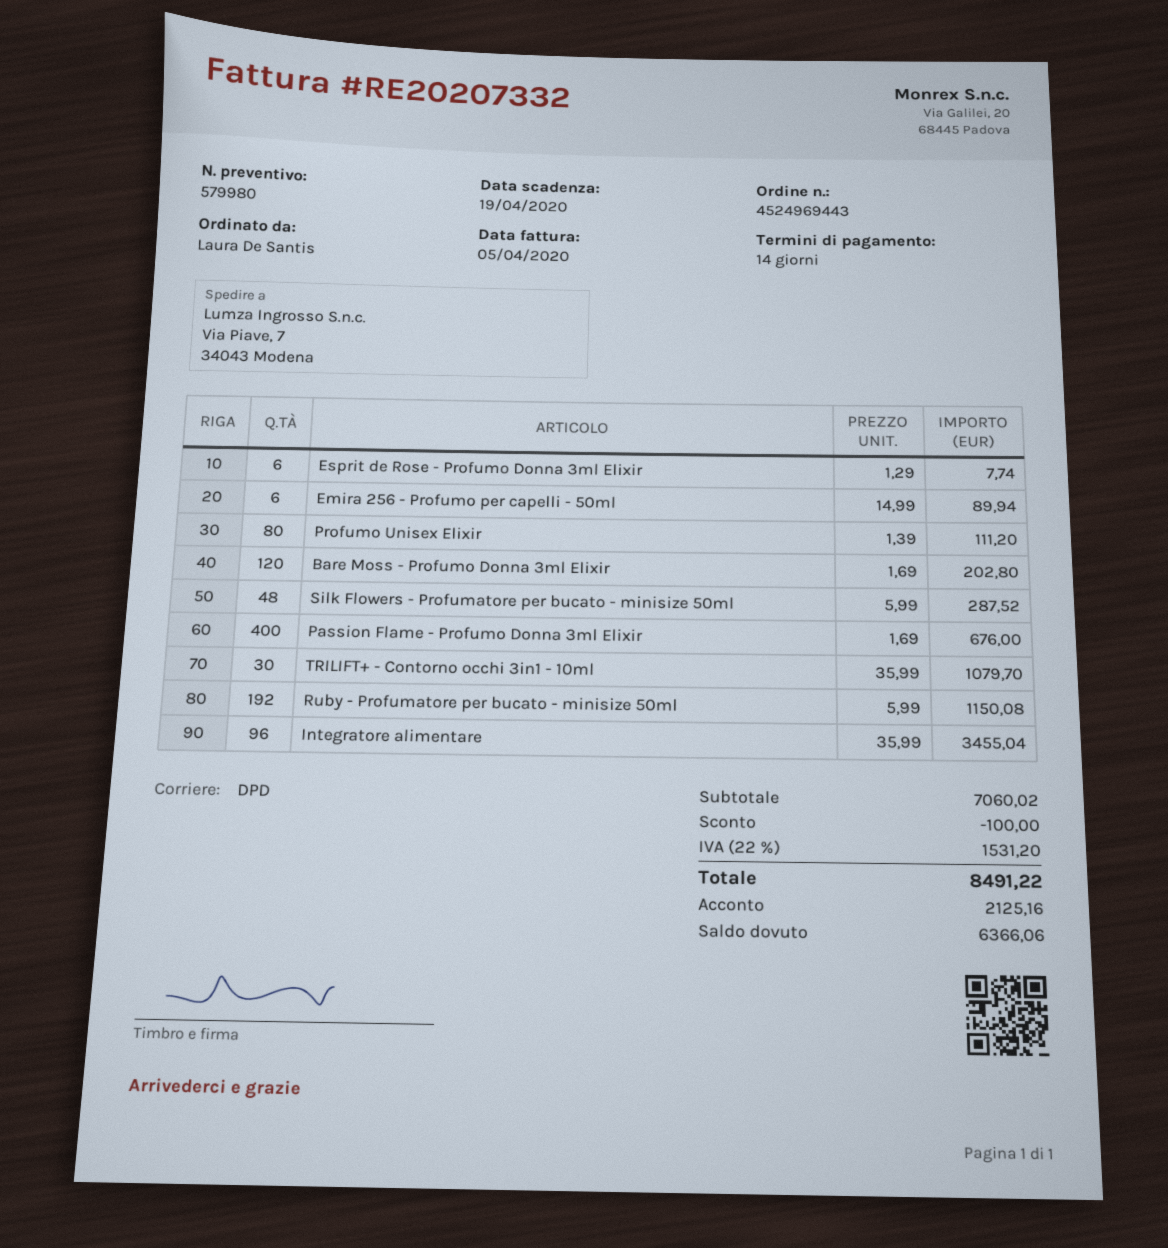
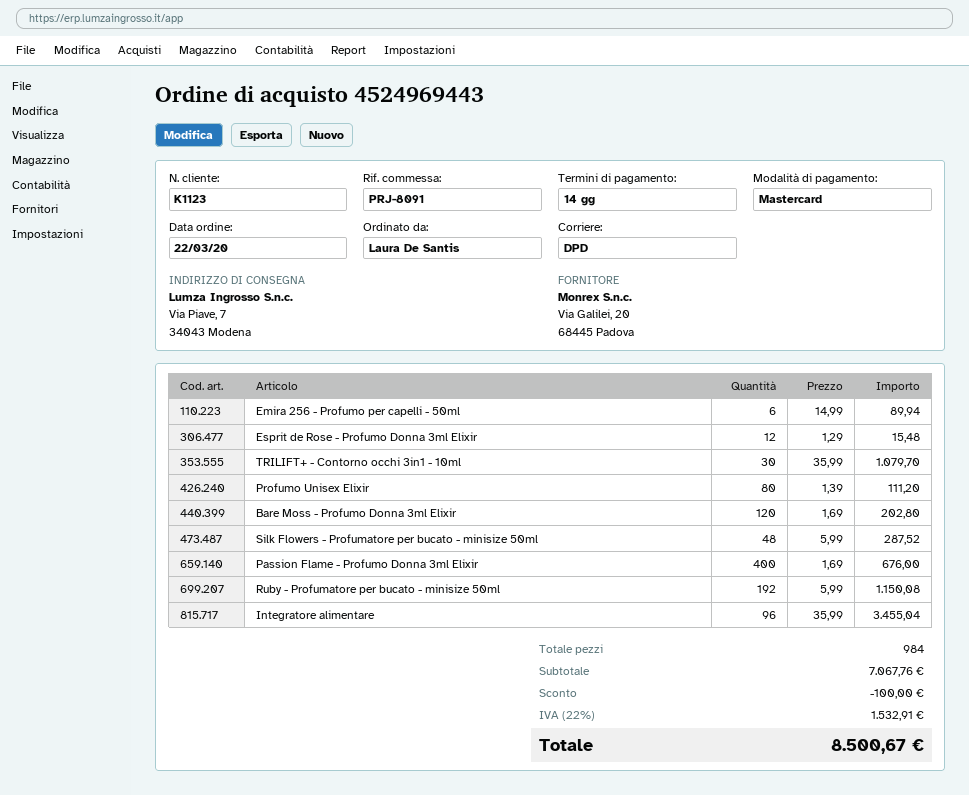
Esprit de Rose - Profumo Donna 3ml Elixir: 6 x 1.29 = 7.74 -> 12 x 1.29 = 15.48
subtotal: 7060.02 -> 7067.76
tax: 22% = 1531.20 -> 22% = 1532.91
total: 8491.22 -> 8500.67

